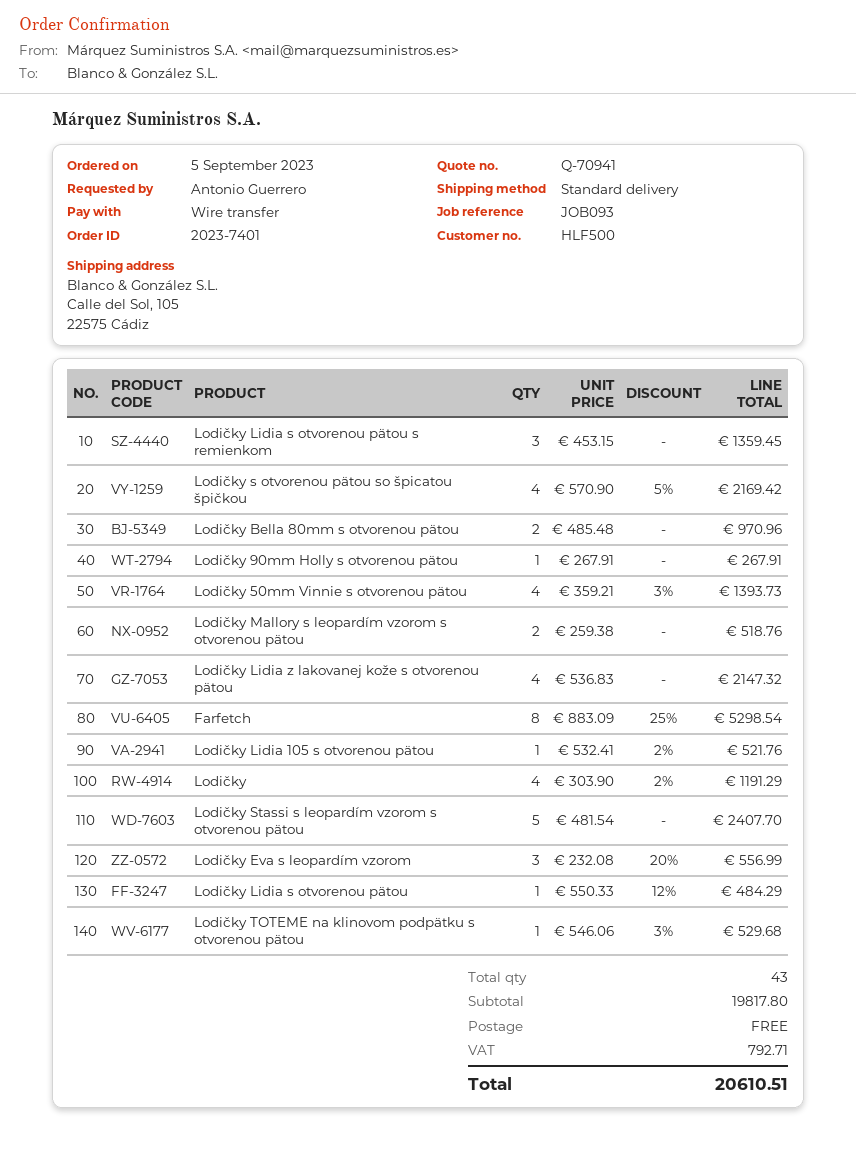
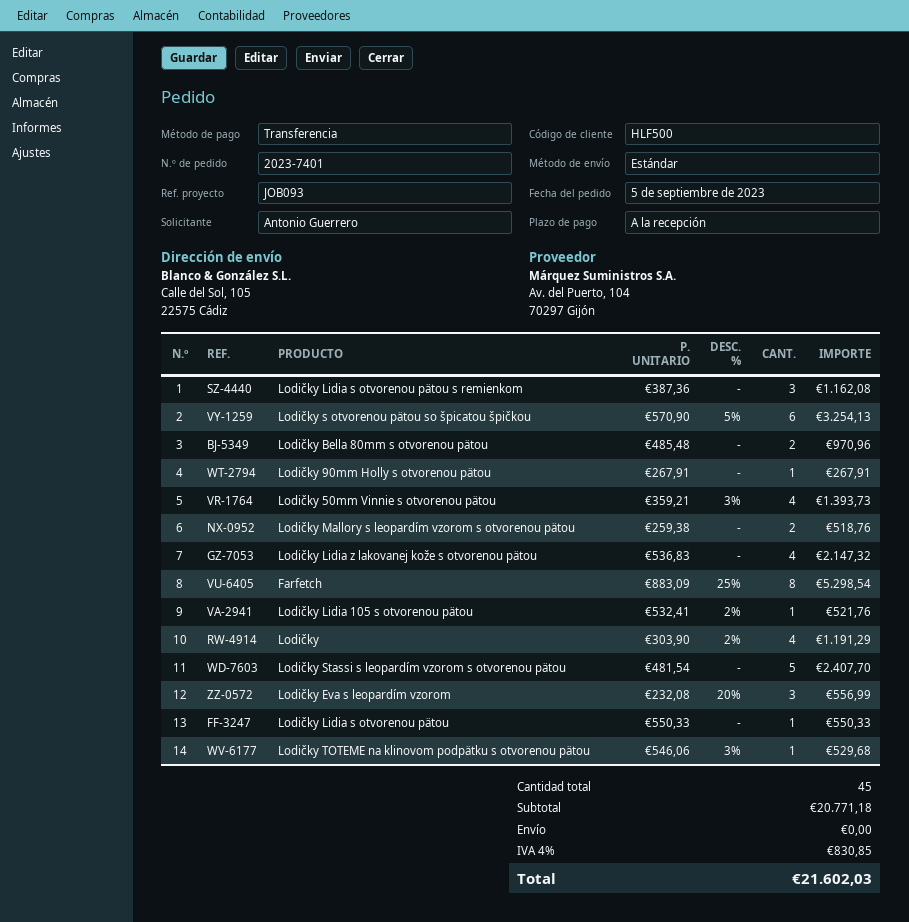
Lodičky Lidia s otvorenou pätou s remienkom: 3 x 453.15 = 1359.45 -> 3 x 387.36 = 1162.08
Lodičky s otvorenou pätou so špicatou špičkou: 4 x 570.90 - 5% = 2169.42 -> 6 x 570.90 - 5% = 3254.13
Lodičky Lidia s otvorenou pätou: 1 x 550.33 - 12% = 484.29 -> 1 x 550.33 = 550.33
total quantity: 43 -> 45
subtotal: 19817.80 -> 20771.18
tax: 792.71 -> 830.85
total: 20610.51 -> 21602.03

